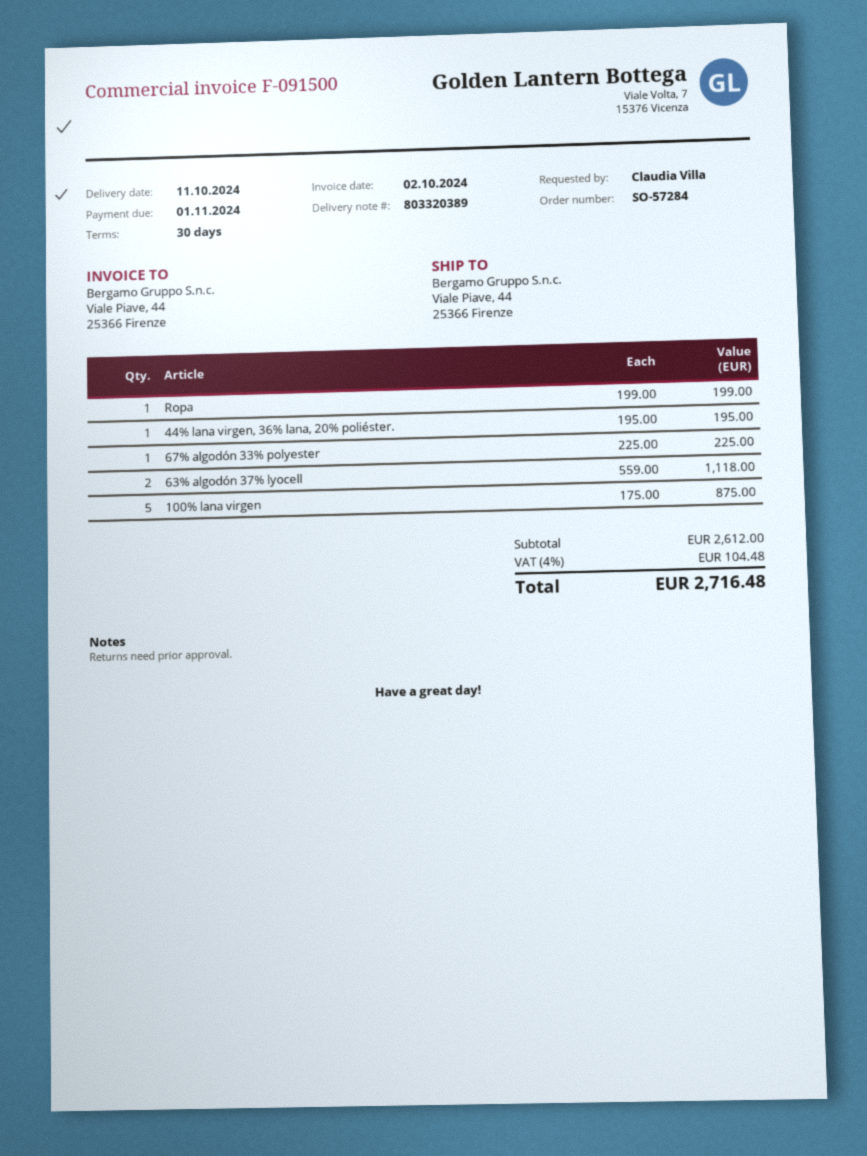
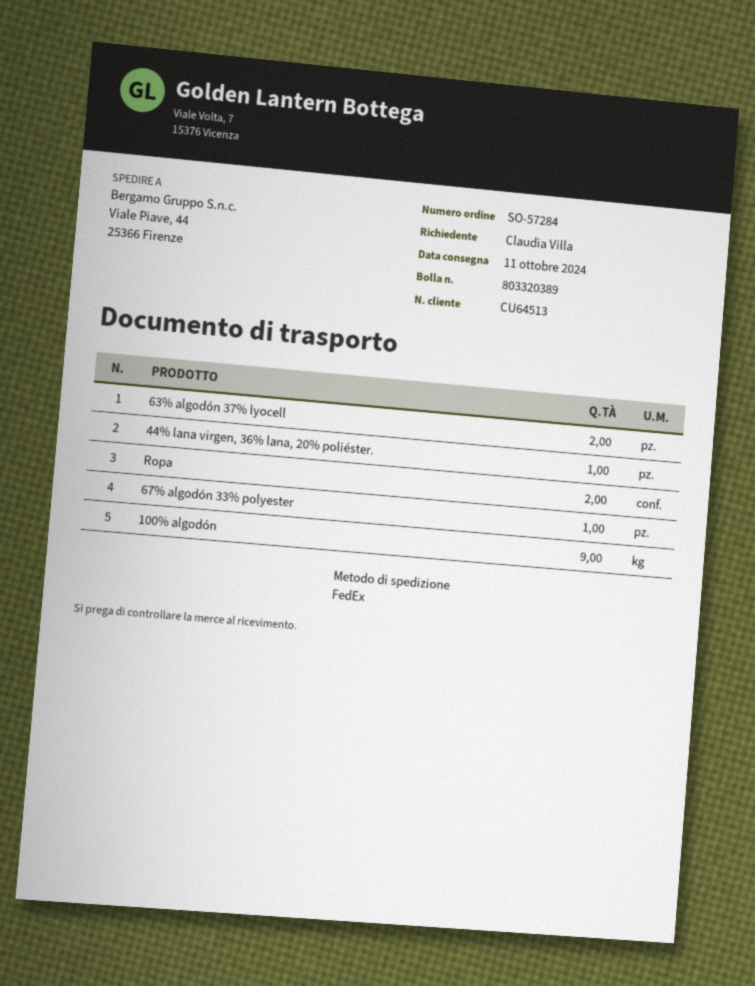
Ropa: 1 -> 2
100% lana virgen: 5 -> none
100% algodón: none -> 9

